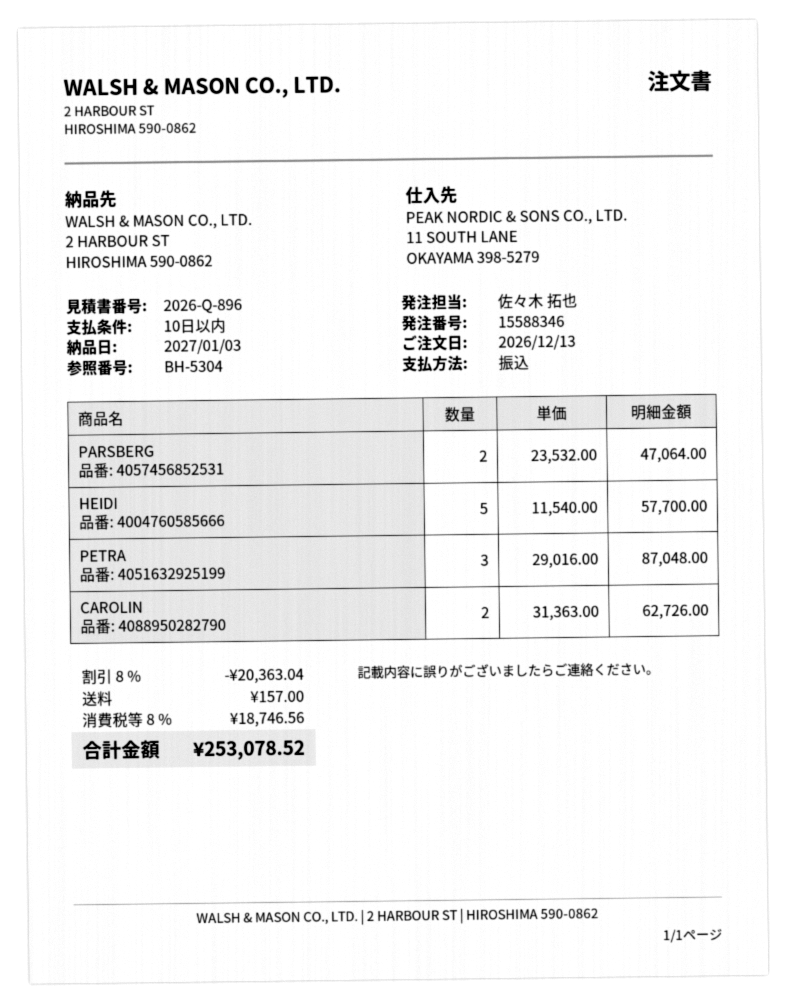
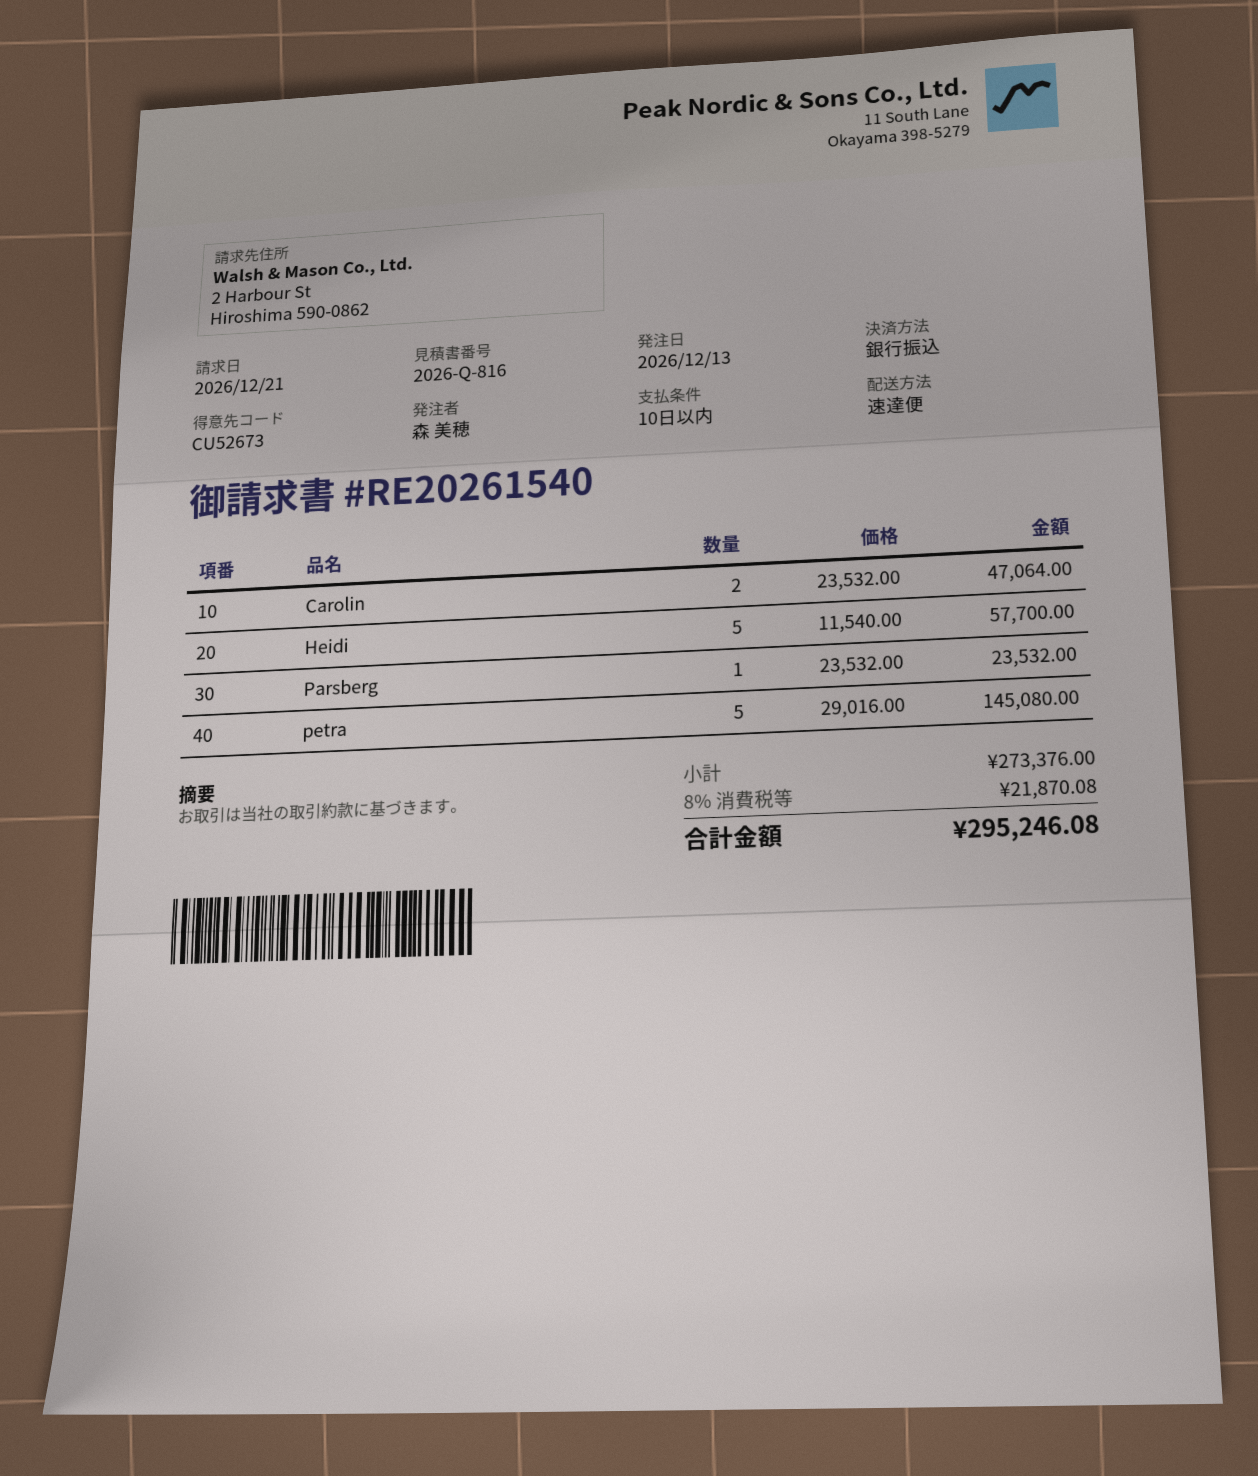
quote number: 2026-Q-896 -> 2026-Q-816
ordered by: 佐々木 拓也 -> 森 美穂
PARSBERG: 2 x 23532.00 = 47064.00 -> 1 x 23532.00 = 23532.00
PETRA: 3 x 29016.00 = 87048.00 -> 5 x 29016.00 = 145080.00
CAROLIN: 2 x 31363.00 = 62726.00 -> 2 x 23532.00 = 47064.00
discount: 8% = 20363.04 -> none
shipping: 157.00 -> none
tax: 8% = 18746.56 -> 8% = 21870.08
total: 253078.52 -> 295246.08

